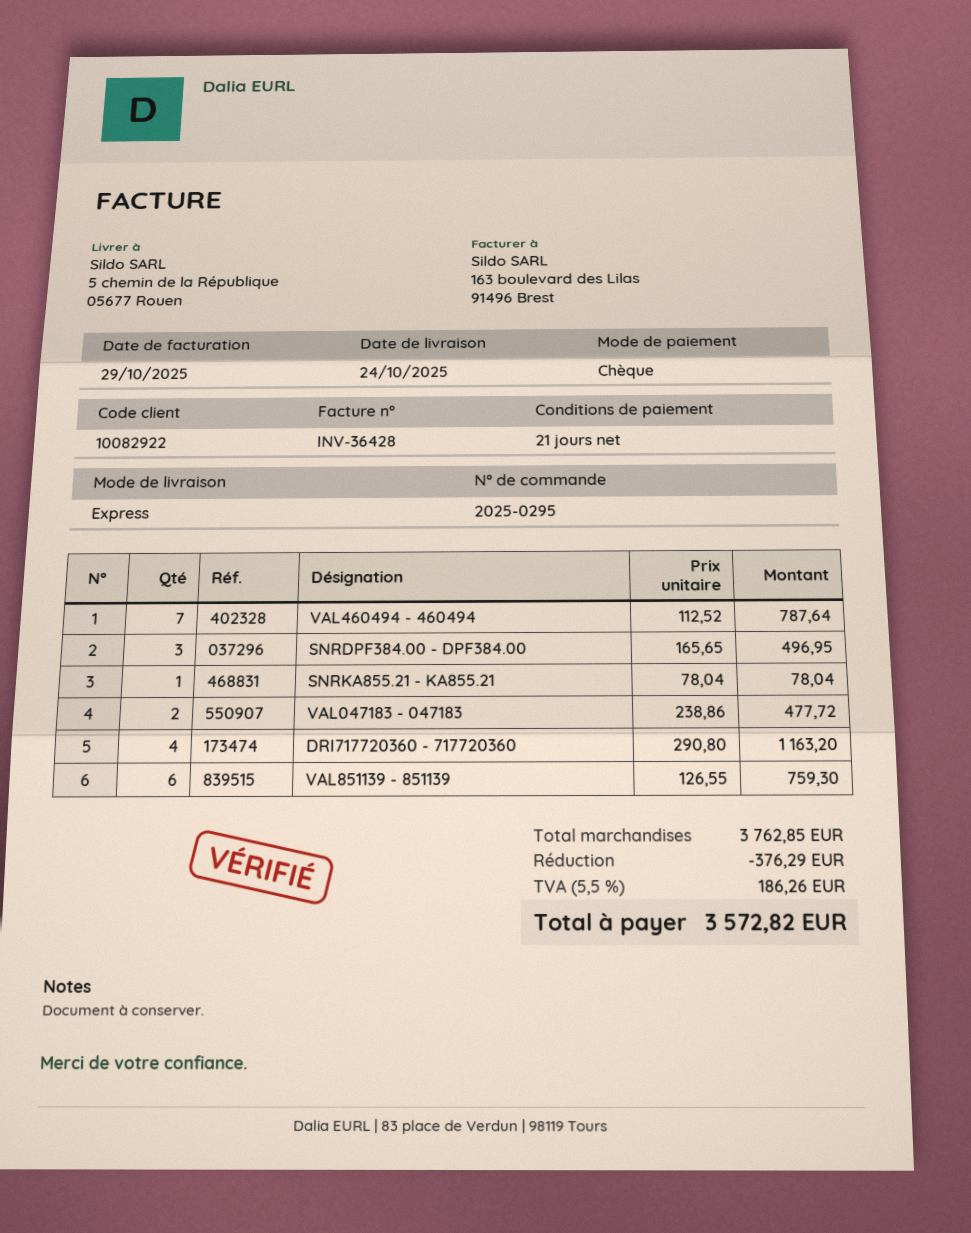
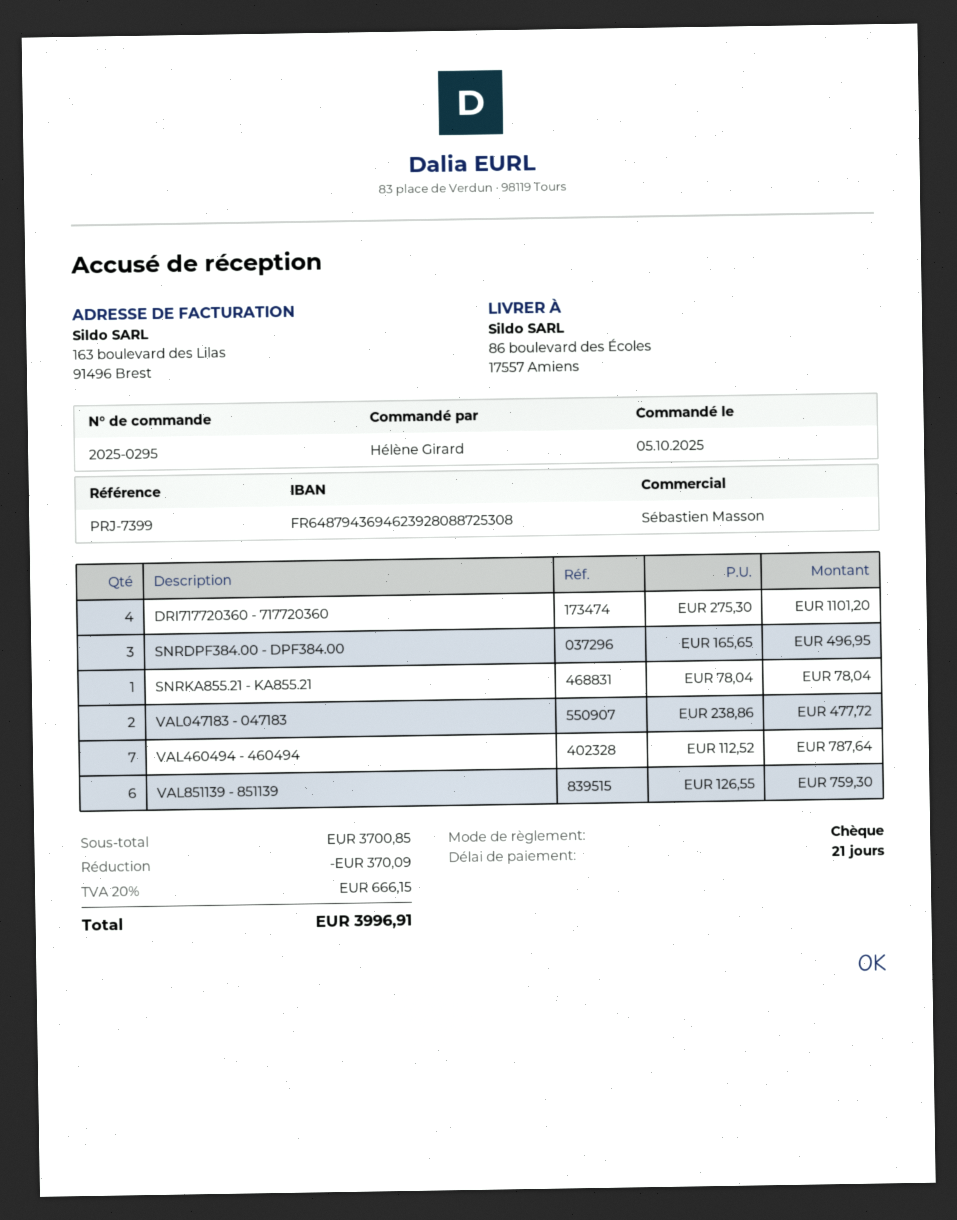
ship to: 5 chemin de la République, 05677 Rouen -> 86 boulevard des Écoles, 17557 Amiens
DRI717720360 - 717720360: 4 x 290.80 = 1163.20 -> 4 x 275.30 = 1101.20
subtotal: 3762.85 -> 3700.85
discount: 376.29 -> 370.09
tax: 5.5% = 186.26 -> 20% = 666.15
total: 3572.82 -> 3996.91

